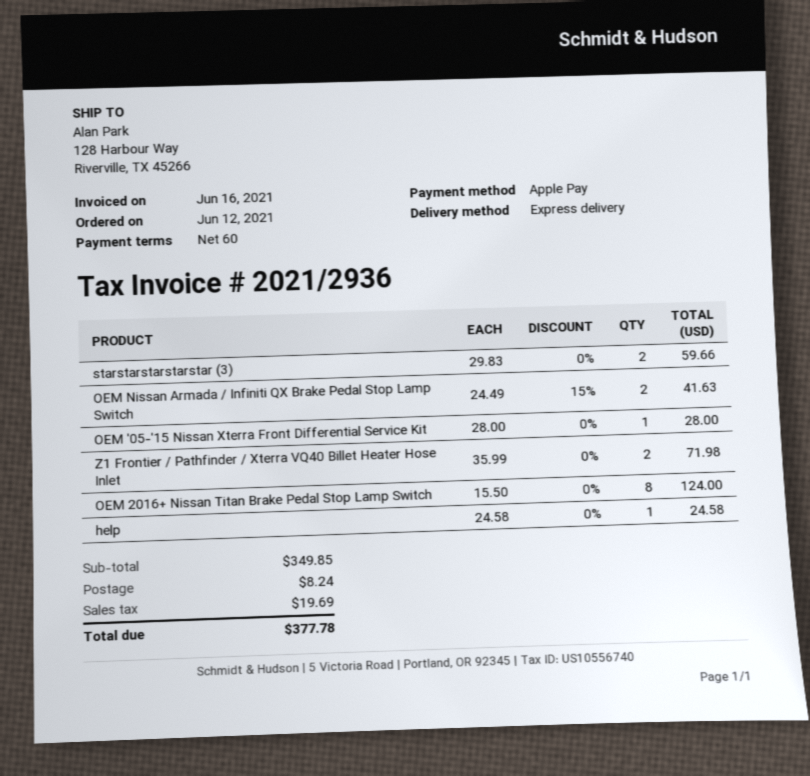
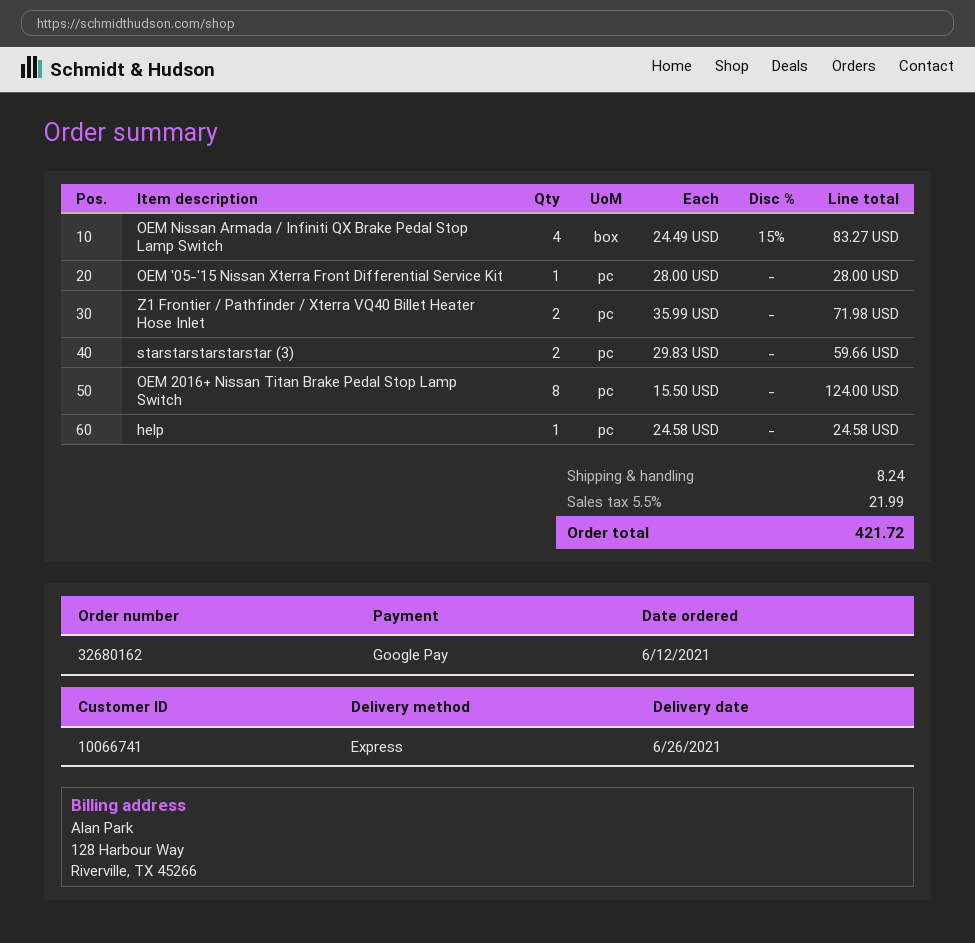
payment method: Apple Pay -> Google Pay
OEM Nissan Armada / Infiniti QX Brake Pedal Stop Lamp Switch: 2 x 24.49 - 15% = 41.63 -> 4 x 24.49 - 15% = 83.27
tax: 19.69 -> 21.99
total: 377.78 -> 421.72

